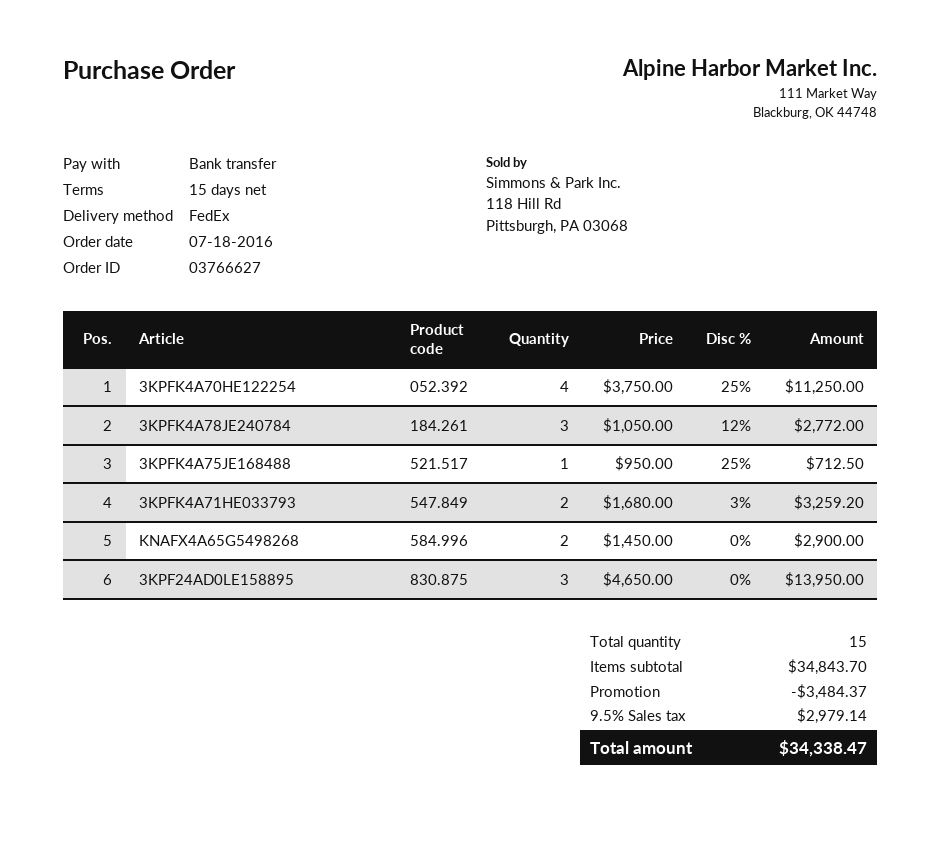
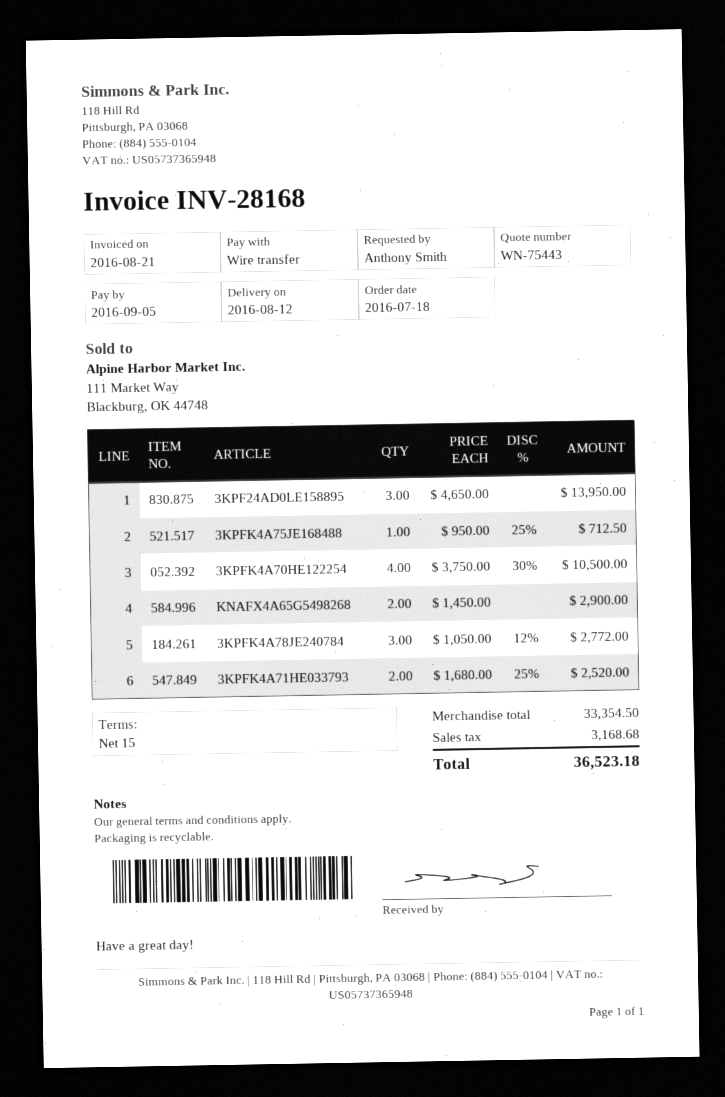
3KPFK4A70HE122254: 4 x 3750.00 - 25% = 11250.00 -> 4 x 3750.00 - 30% = 10500.00
3KPFK4A71HE033793: 2 x 1680.00 - 3% = 3259.20 -> 2 x 1680.00 - 25% = 2520.00
subtotal: 34843.70 -> 33354.50
discount: 3484.37 -> none
tax: 2979.14 -> 3168.68
total: 34338.47 -> 36523.18

